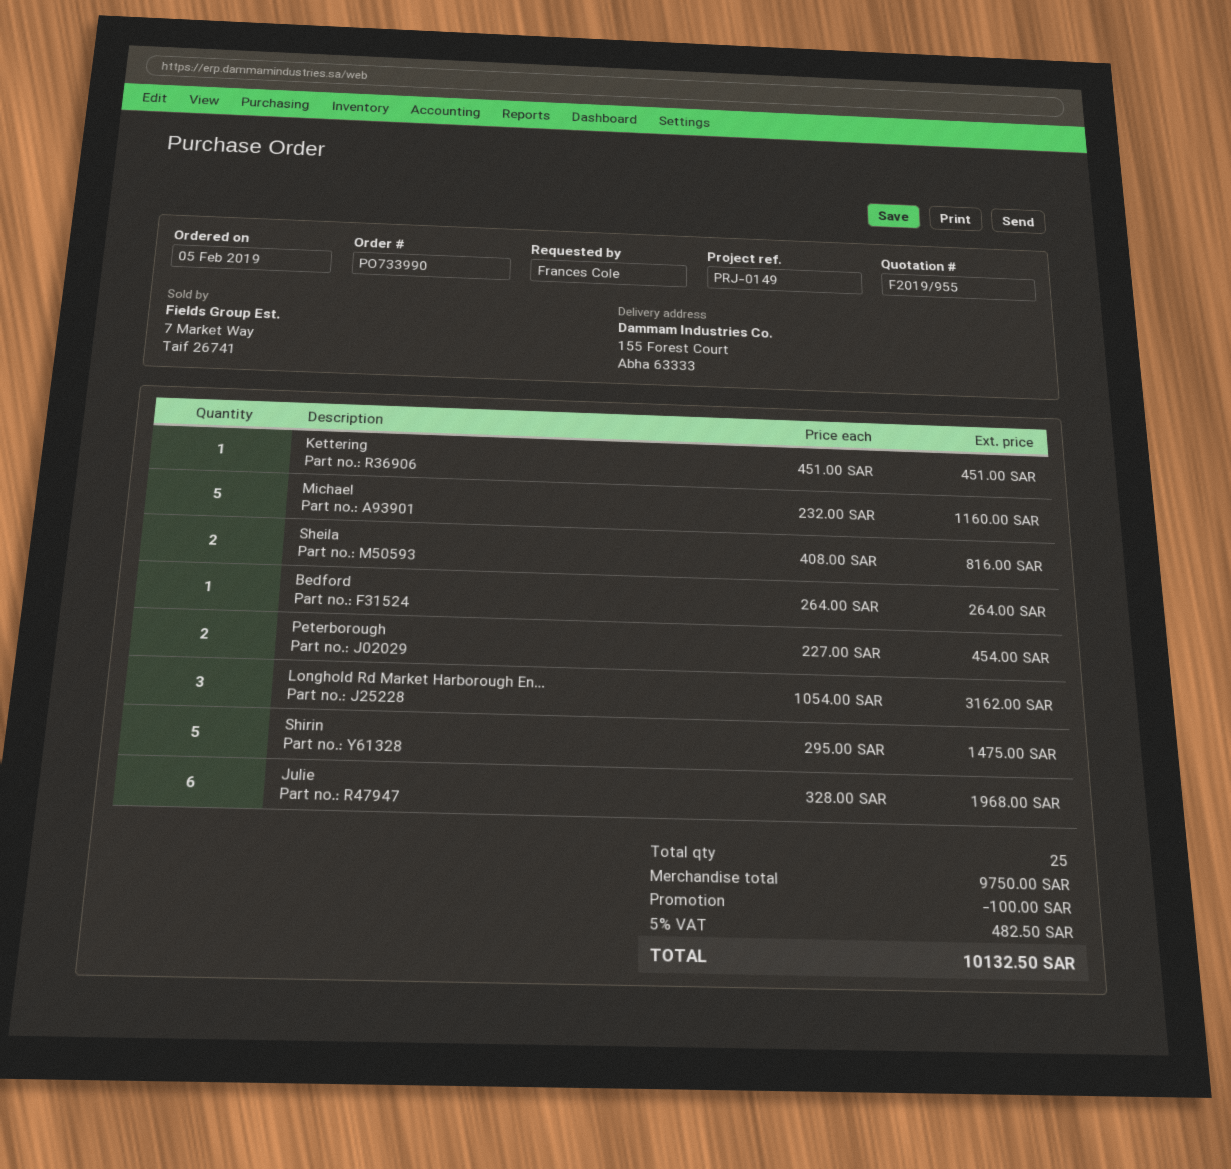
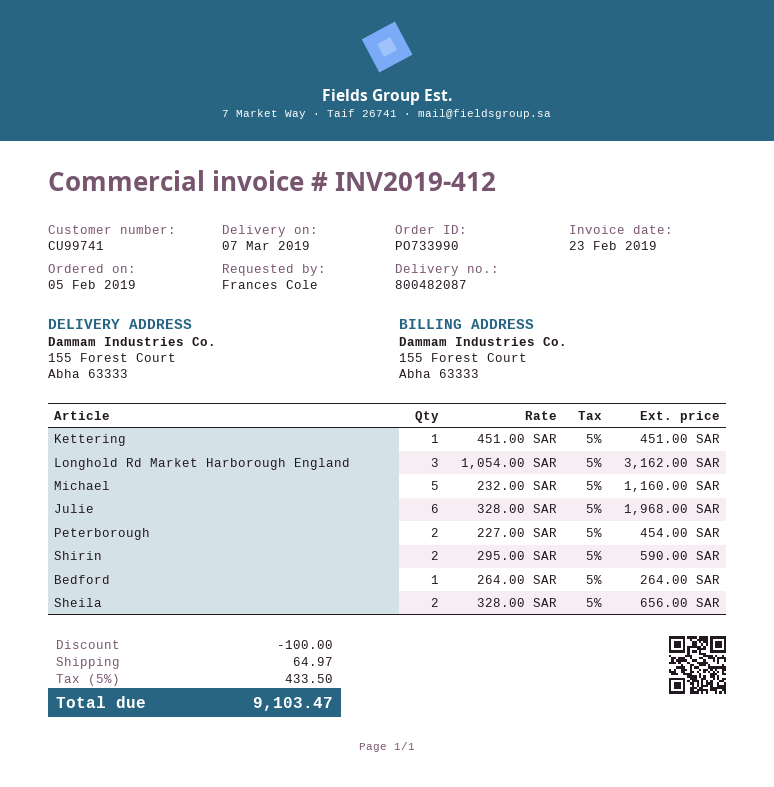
Sheila: 2 x 408.00 = 816.00 -> 2 x 328.00 = 656.00
Shirin: 5 x 295.00 = 1475.00 -> 2 x 295.00 = 590.00
shipping: none -> 64.97
tax: 5% = 482.50 -> 5% = 433.50
total: 10132.50 -> 9103.47

